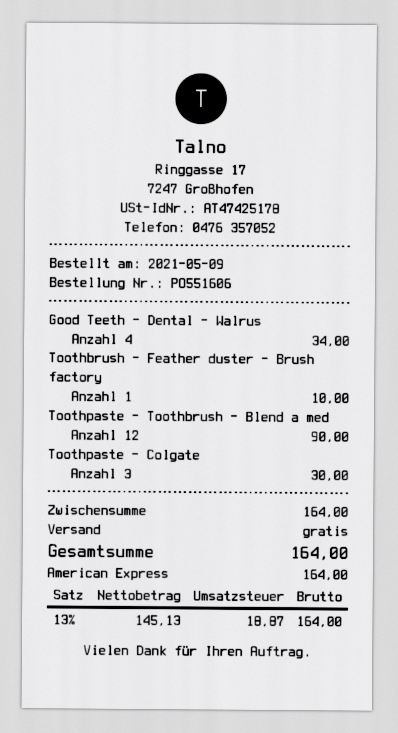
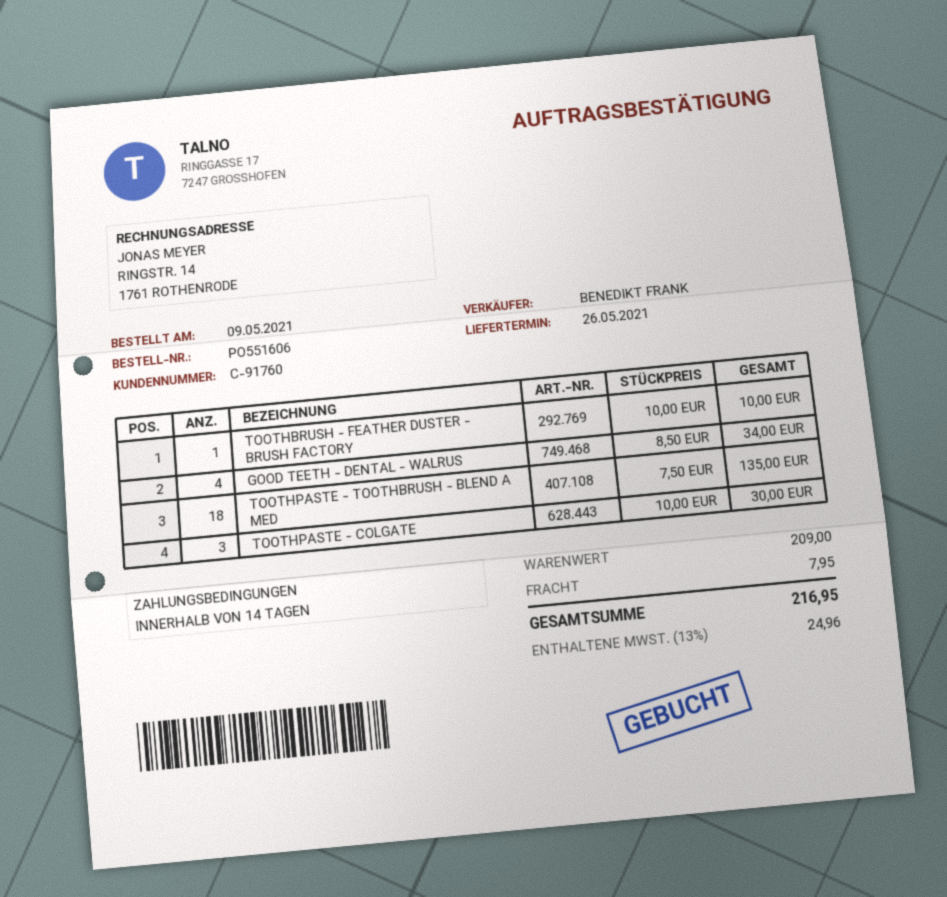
Toothpaste - Toothbrush - Blend a med: 12 for 90.00 -> 18 for 135.00
subtotal: 164.00 -> 209.00
shipping: 0.00 -> 7.95
tax: 13% = 18.87 -> 13% = 24.96
total: 164.00 -> 216.95

